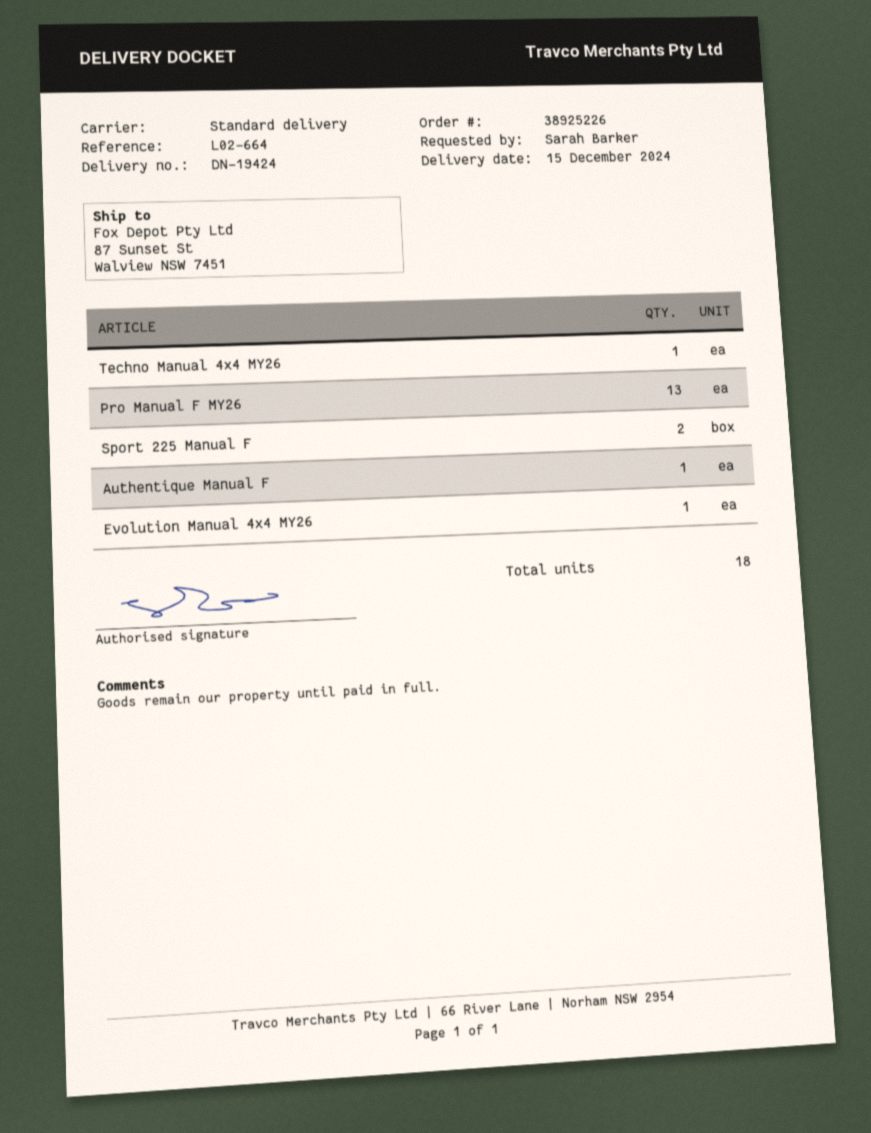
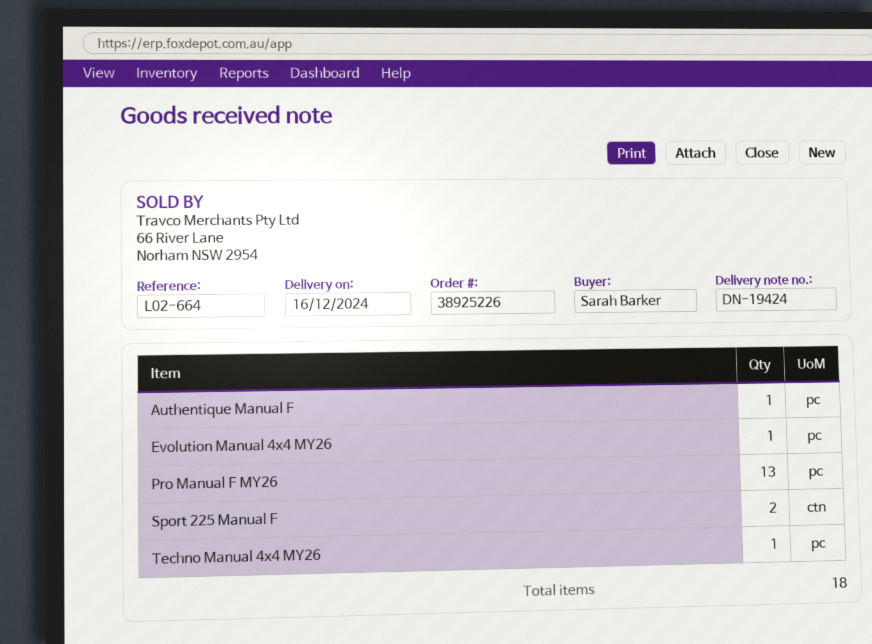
delivery date: 2024-12-15 -> 2024-12-16

